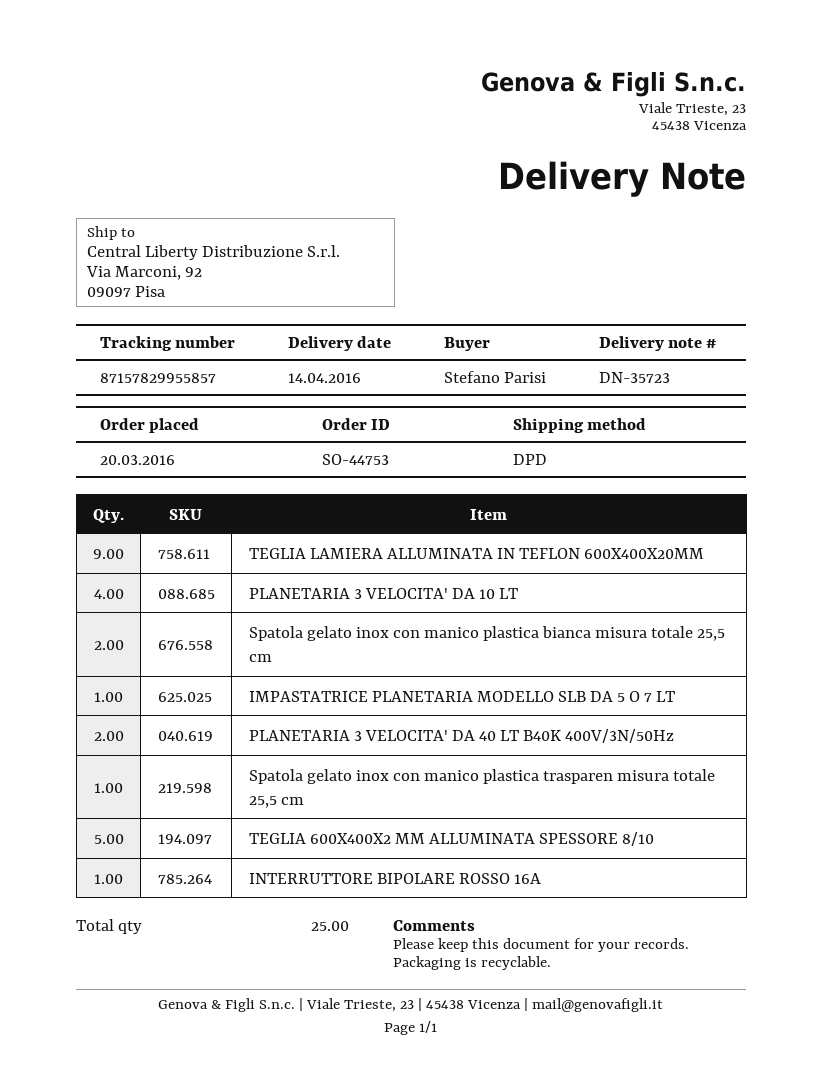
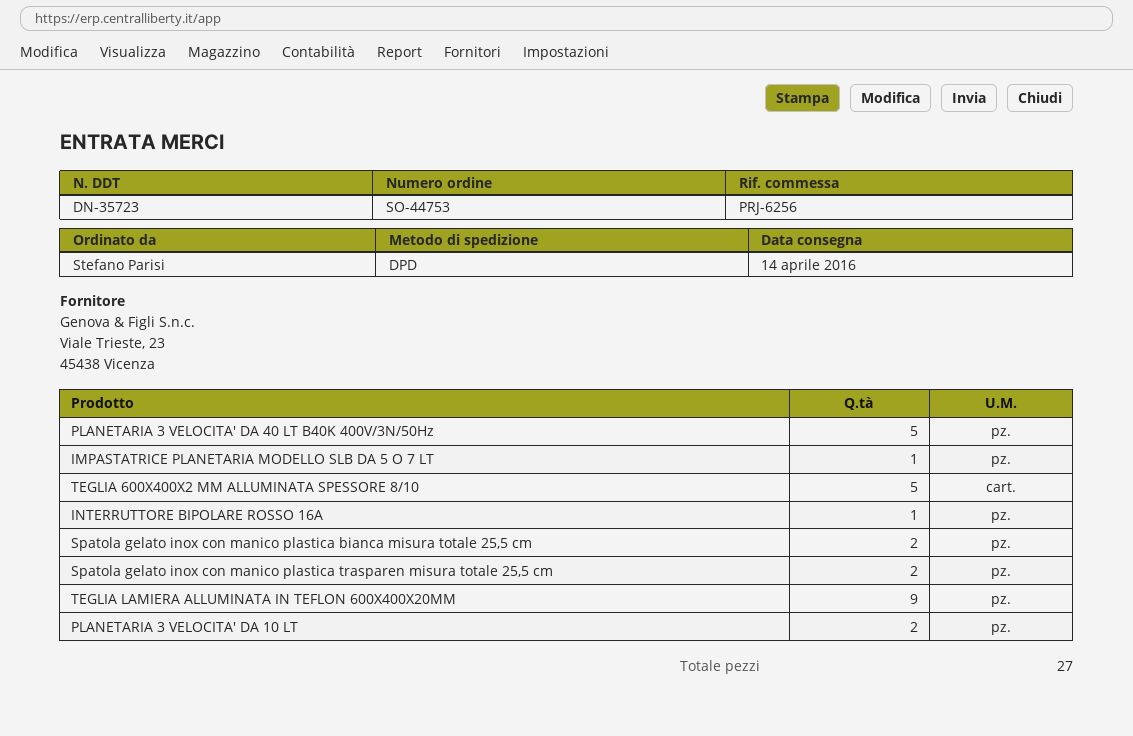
PLANETARIA 3 VELOCITA' DA 10 LT: 4 -> 2
PLANETARIA 3 VELOCITA' DA 40 LT B40K 400V/3N/50Hz: 2 -> 5
Spatola gelato inox con manico plastica trasparen misura totale 25,5 cm: 1 -> 2
total quantity: 25 -> 27

